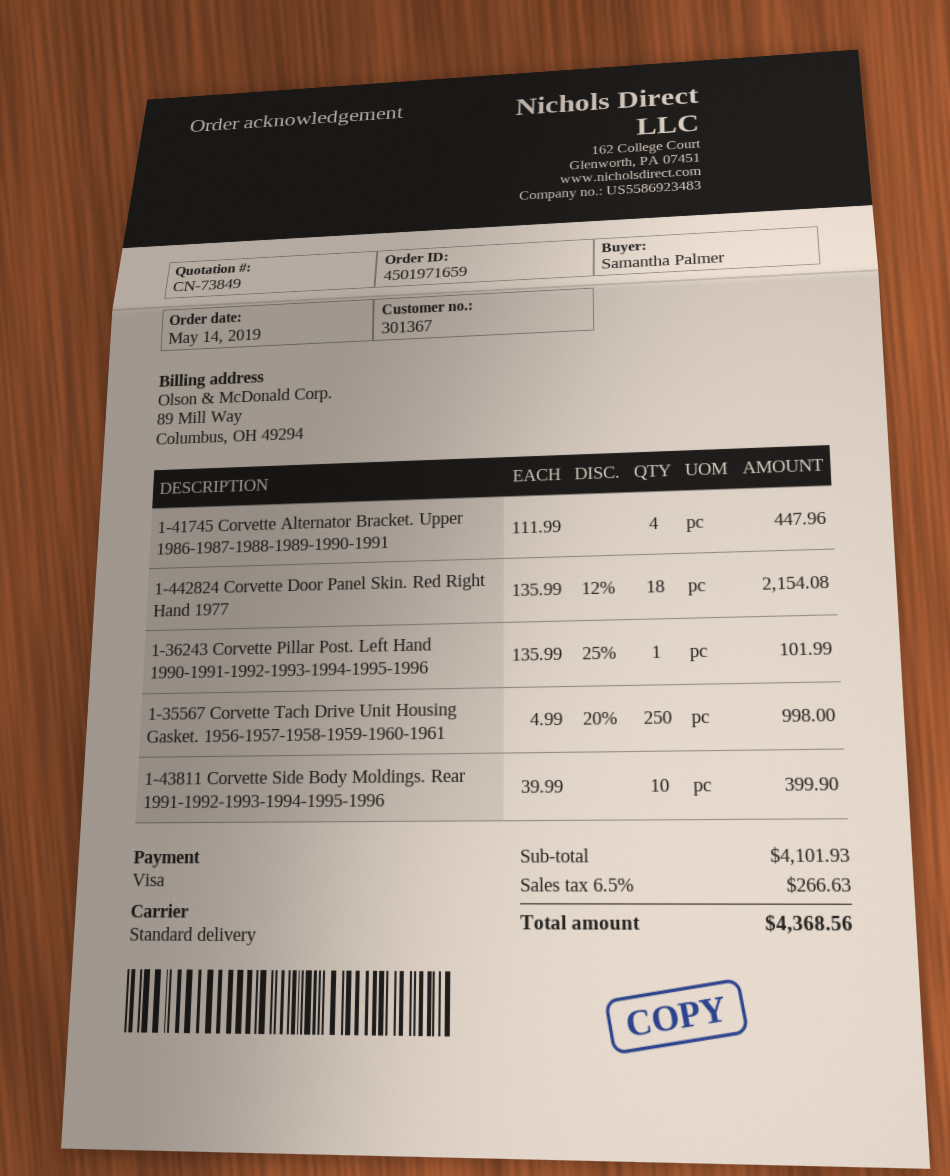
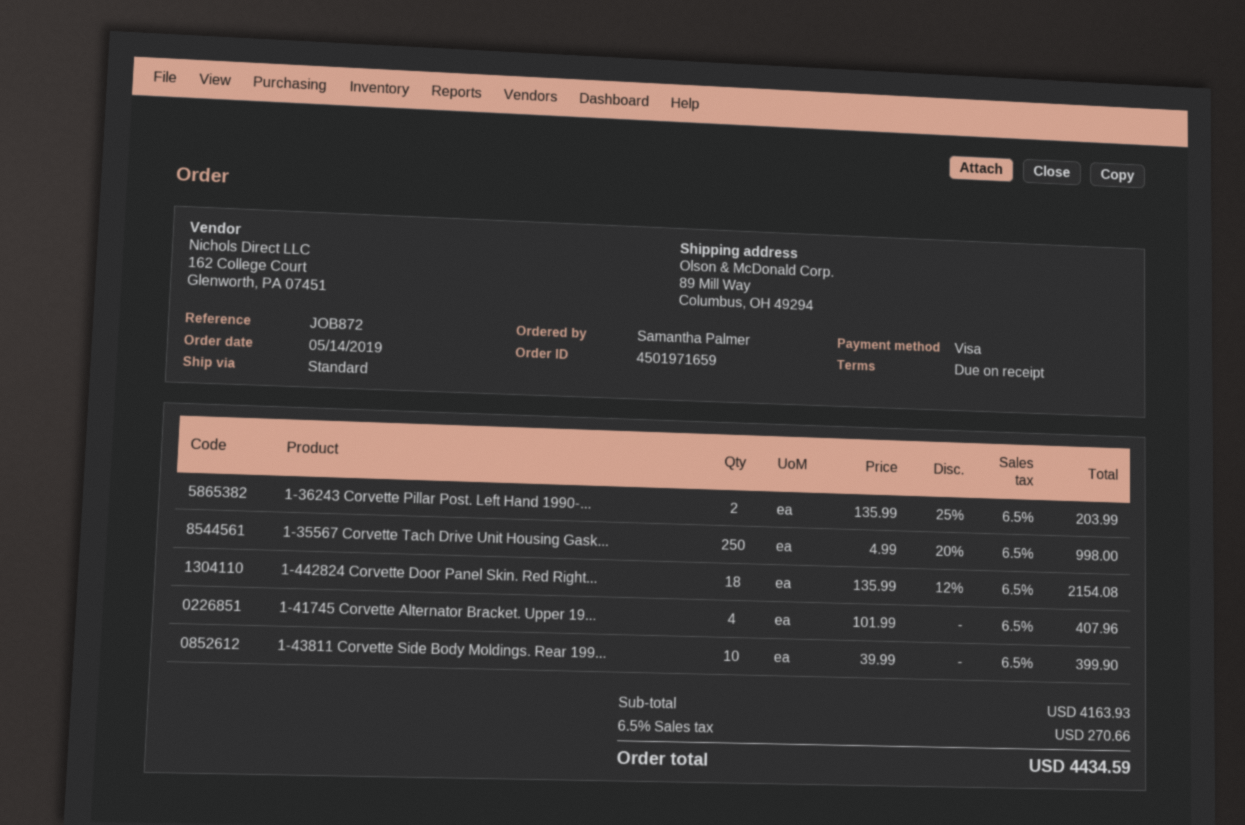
1-41745 Corvette Alternator Bracket. Upper 1986-1987-1988-1989-1990-1991: 4 x 111.99 = 447.96 -> 4 x 101.99 = 407.96
1-36243 Corvette Pillar Post. Left Hand 1990-1991-1992-1993-1994-1995-1996: 1 x 135.99 - 25% = 101.99 -> 2 x 135.99 - 25% = 203.99
subtotal: 4101.93 -> 4163.93
tax: 6.5% = 266.63 -> 6.5% = 270.66
total: 4368.56 -> 4434.59

